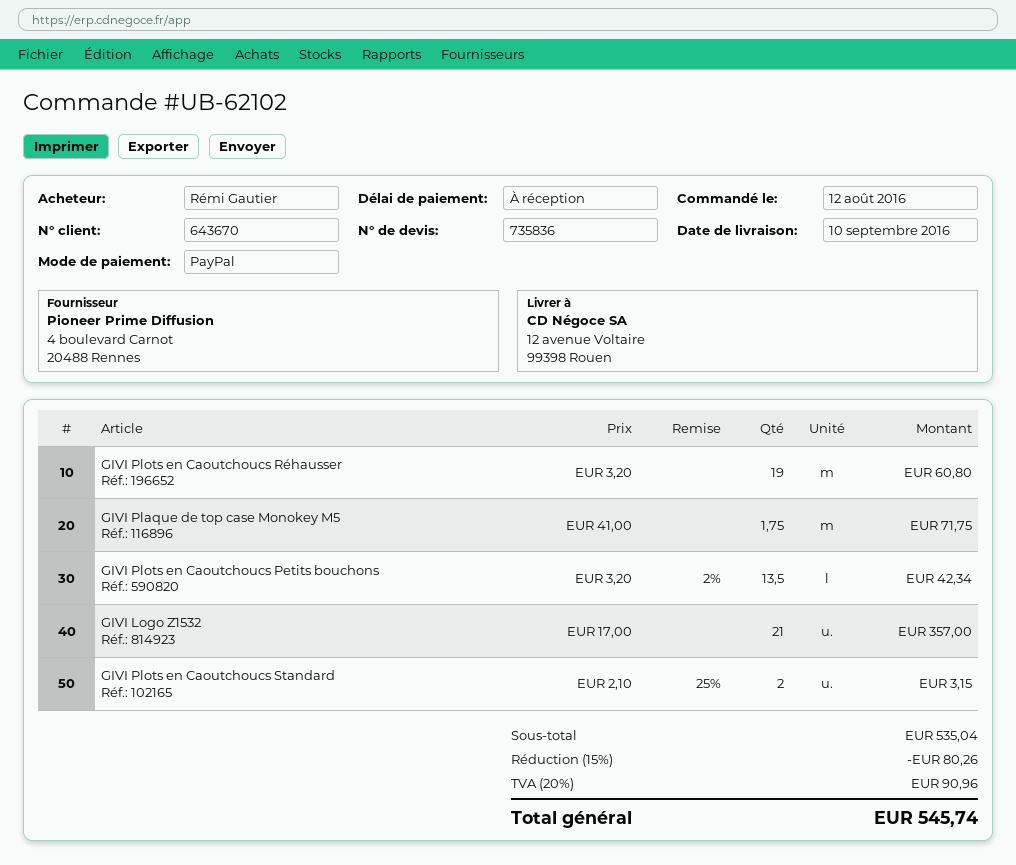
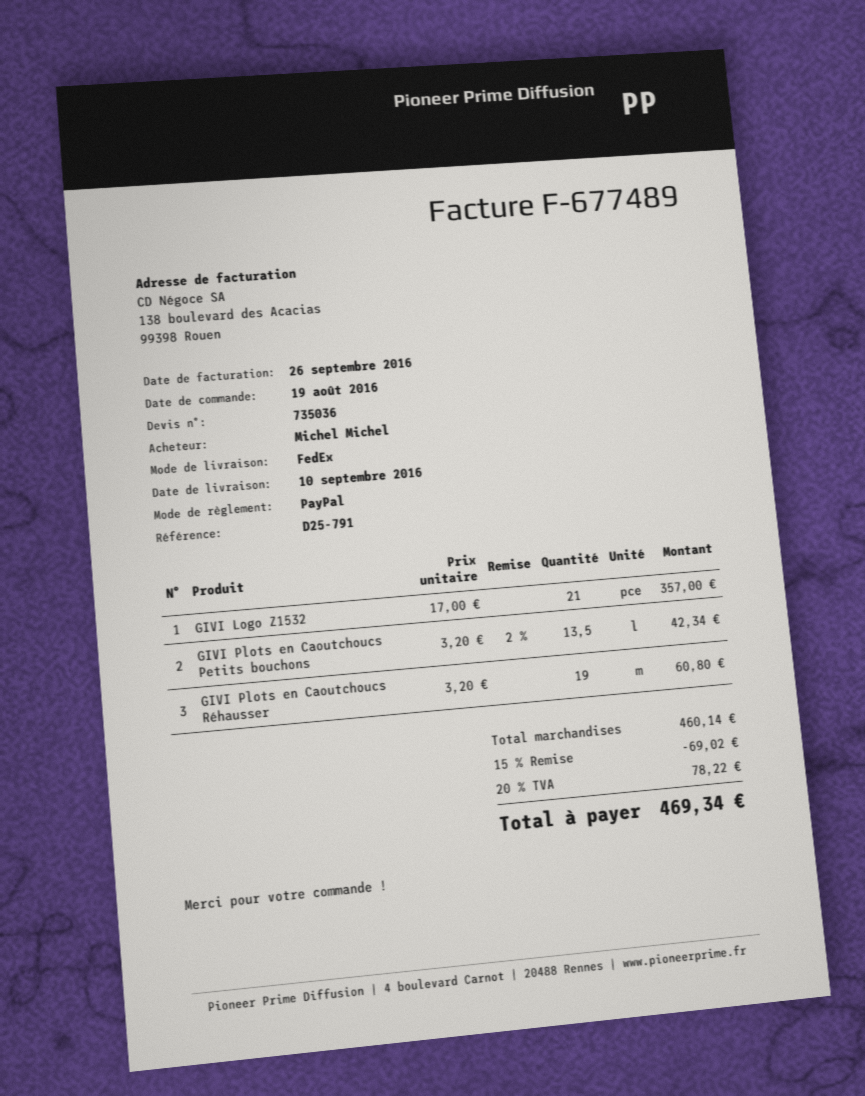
quote number: 735836 -> 735036
order date: 2016-08-12 -> 2016-08-19
ordered by: Rémi Gautier -> Michel Michel
GIVI Plaque de top case Monokey M5: 1.75 x 41.00 = 71.75 -> none
GIVI Plots en Caoutchoucs Standard: 2 x 2.10 - 25% = 3.15 -> none
subtotal: 535.04 -> 460.14
discount: 15% = 80.26 -> 15% = 69.02
tax: 20% = 90.96 -> 20% = 78.22
total: 545.74 -> 469.34

